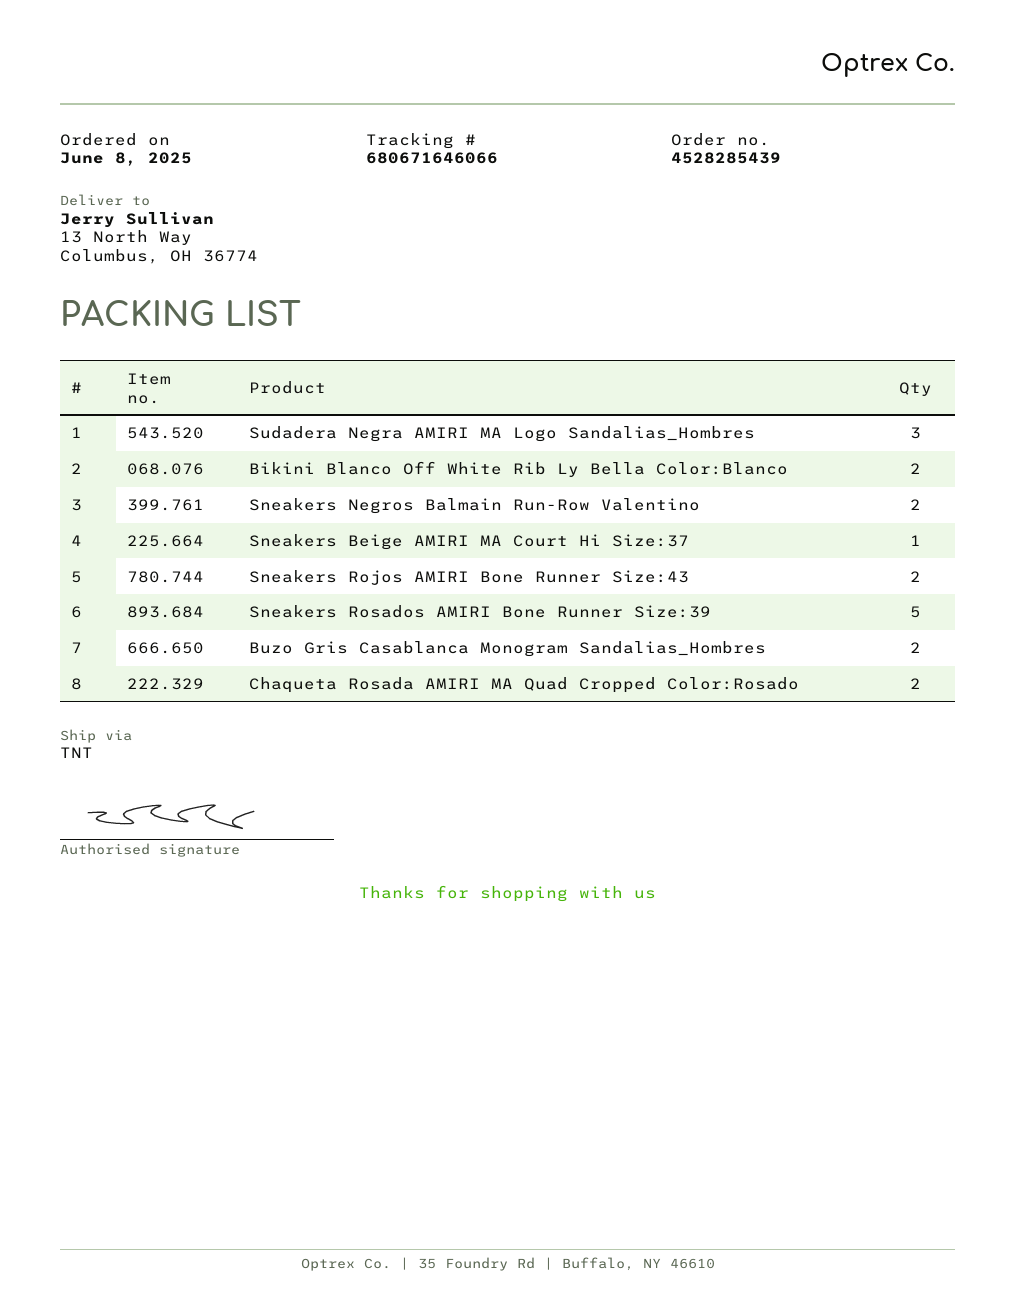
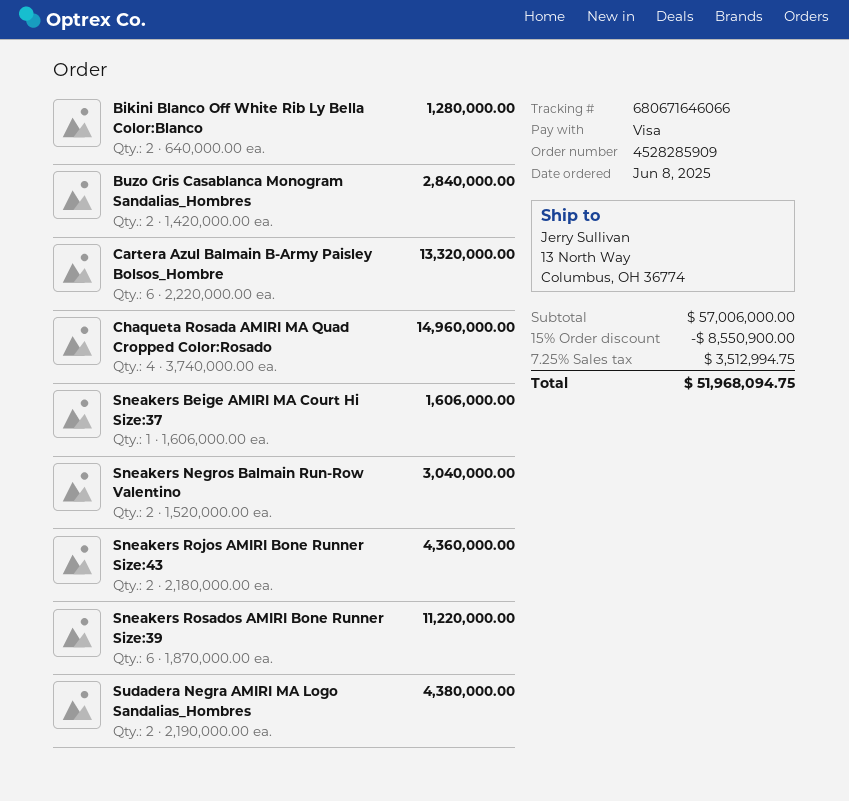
order number: 4528285439 -> 4528285909
Sudadera Negra AMIRI MA Logo Sandalias_Hombres: 3 -> 2
Sneakers Rosados AMIRI Bone Runner Size:39: 5 -> 6
Chaqueta Rosada AMIRI MA Quad Cropped Color:Rosado: 2 -> 4
Cartera Azul Balmain B-Army Paisley Bolsos_Hombre: none -> 6

